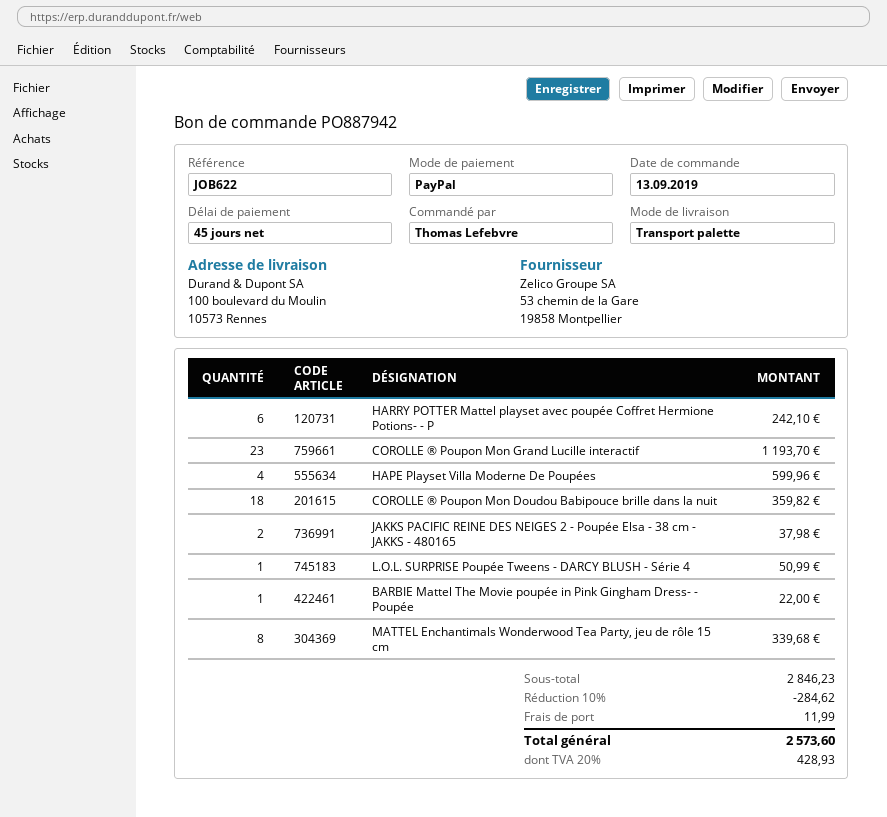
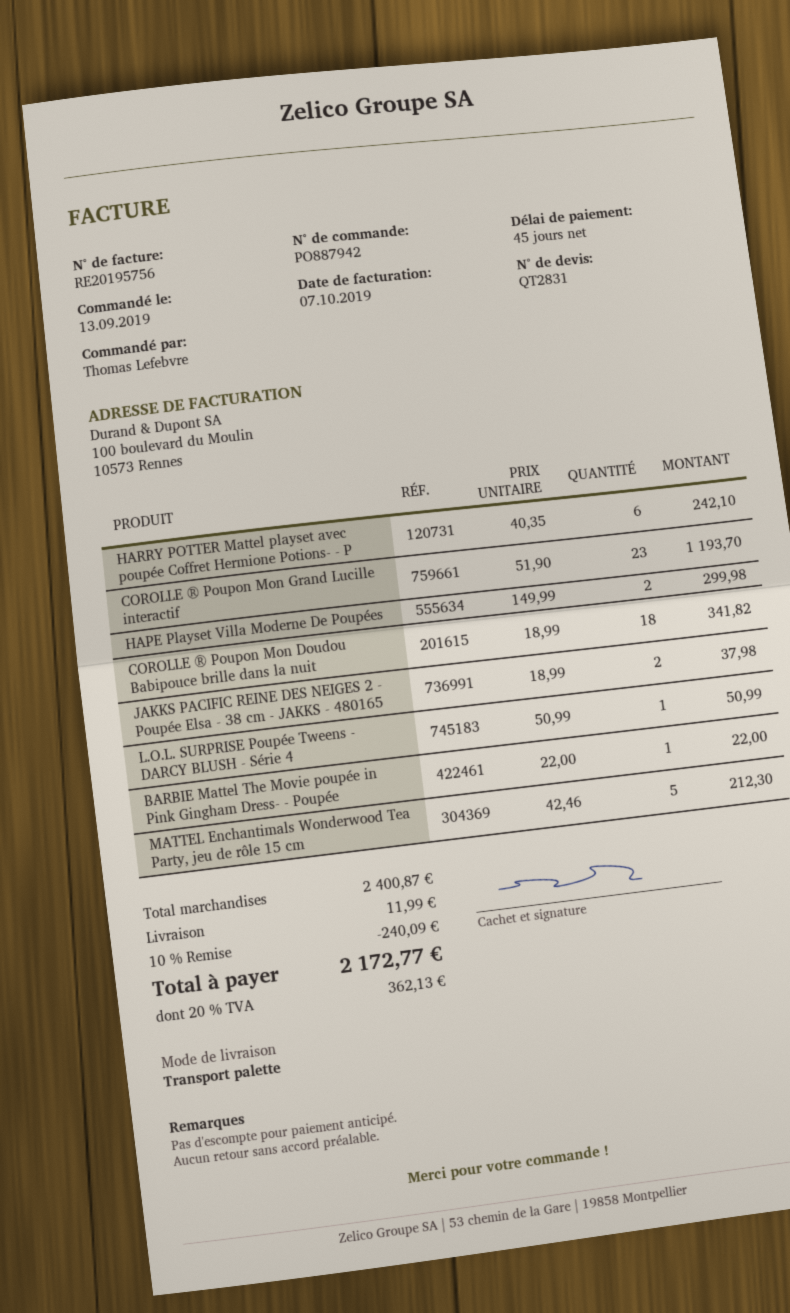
HAPE Playset Villa Moderne De Poupées: 4 for 599.96 -> 2 for 299.98
COROLLE ® Poupon Mon Doudou Babipouce brille dans la nuit: 18 for 359.82 -> 18 for 341.82
MATTEL Enchantimals Wonderwood Tea Party, jeu de rôle 15 cm: 8 for 339.68 -> 5 for 212.30
subtotal: 2846.23 -> 2400.87
discount: 10% = 284.62 -> 10% = 240.09
tax: 20% = 428.93 -> 20% = 362.13
total: 2573.60 -> 2172.77

